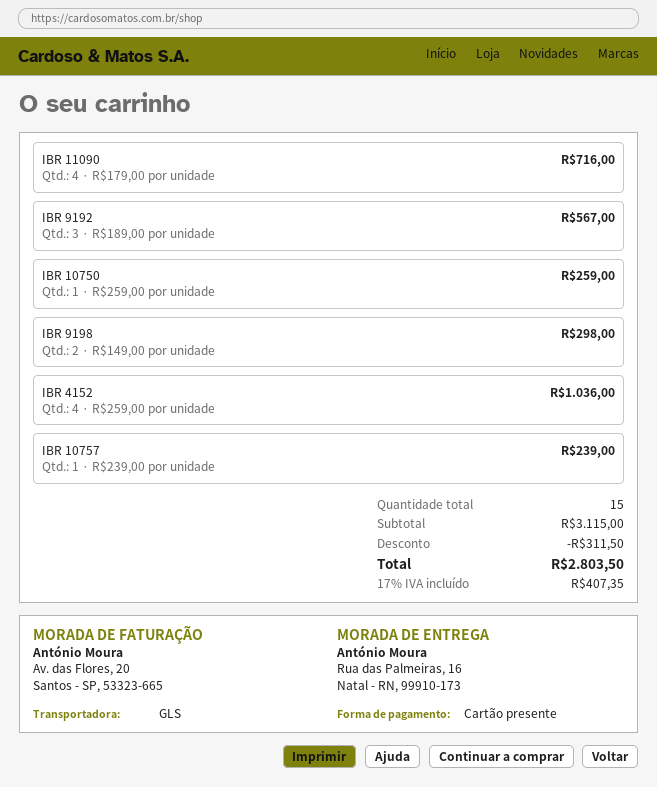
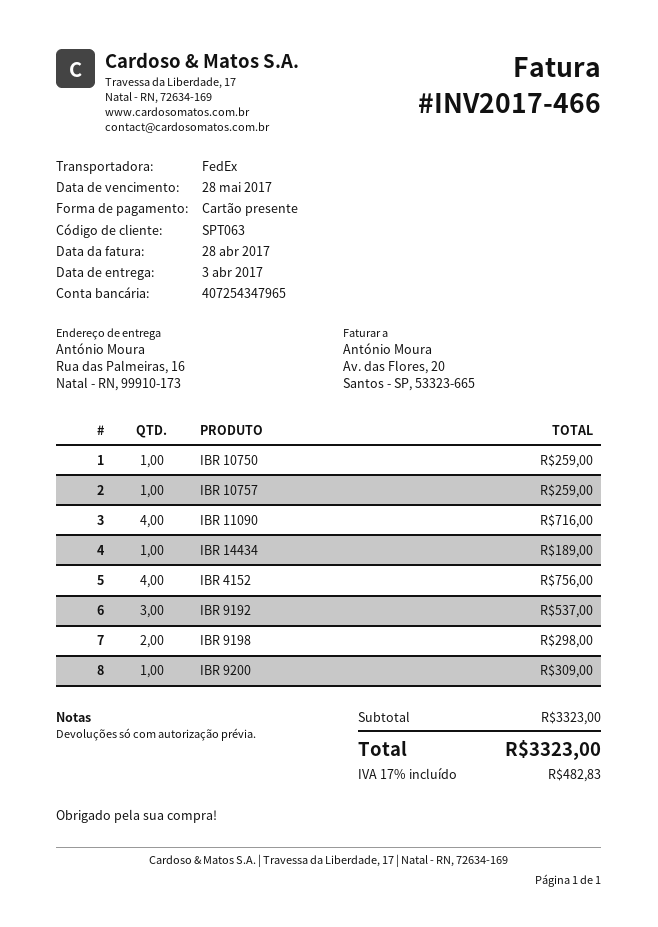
shipping method: GLS -> FedEx
IBR 9192: 3 for 567.00 -> 3 for 537.00
IBR 4152: 4 for 1036.00 -> 4 for 756.00
IBR 10757: 1 for 239.00 -> 1 for 259.00
IBR 14434: none -> 1 for 189.00
IBR 9200: none -> 1 for 309.00
subtotal: 3115.00 -> 3323.00
discount: 311.50 -> none
tax: 17% = 407.35 -> 17% = 482.83
total: 2803.50 -> 3323.00

